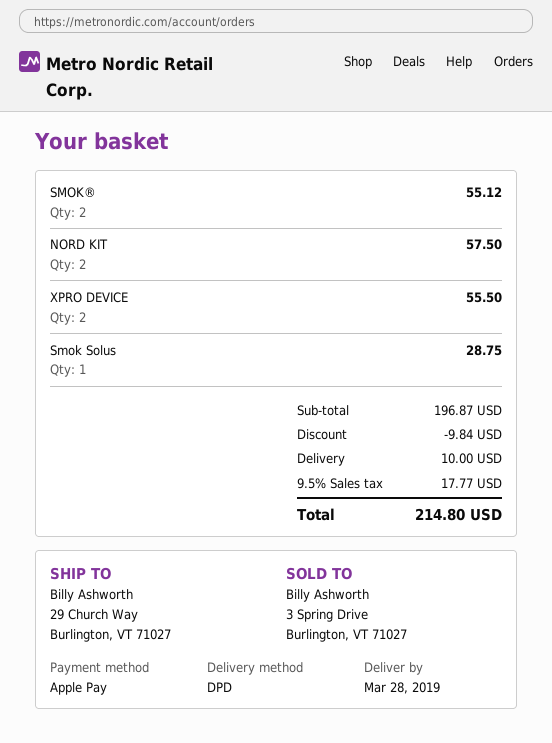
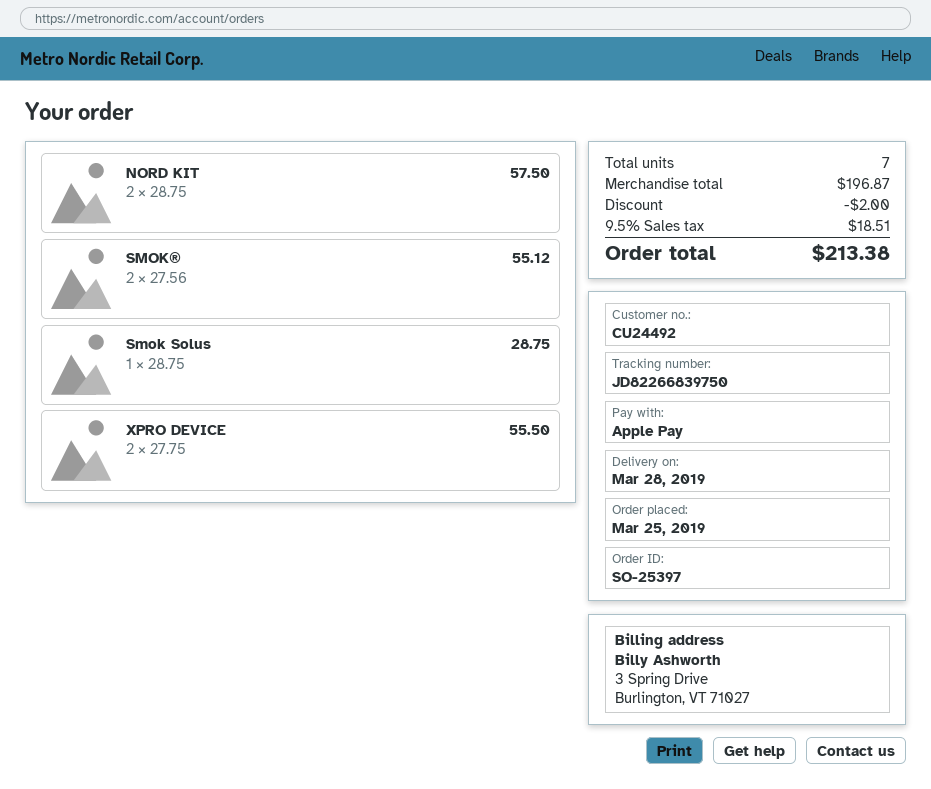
discount: 9.84 -> 2.00
shipping: 10.00 -> none
tax: 9.5% = 17.77 -> 9.5% = 18.51
total: 214.80 -> 213.38

